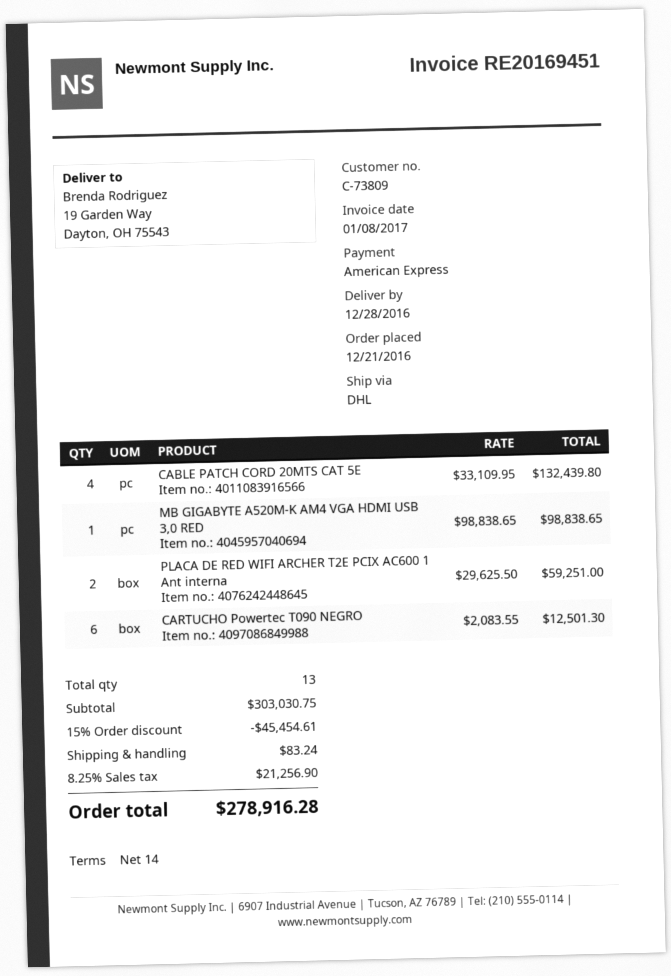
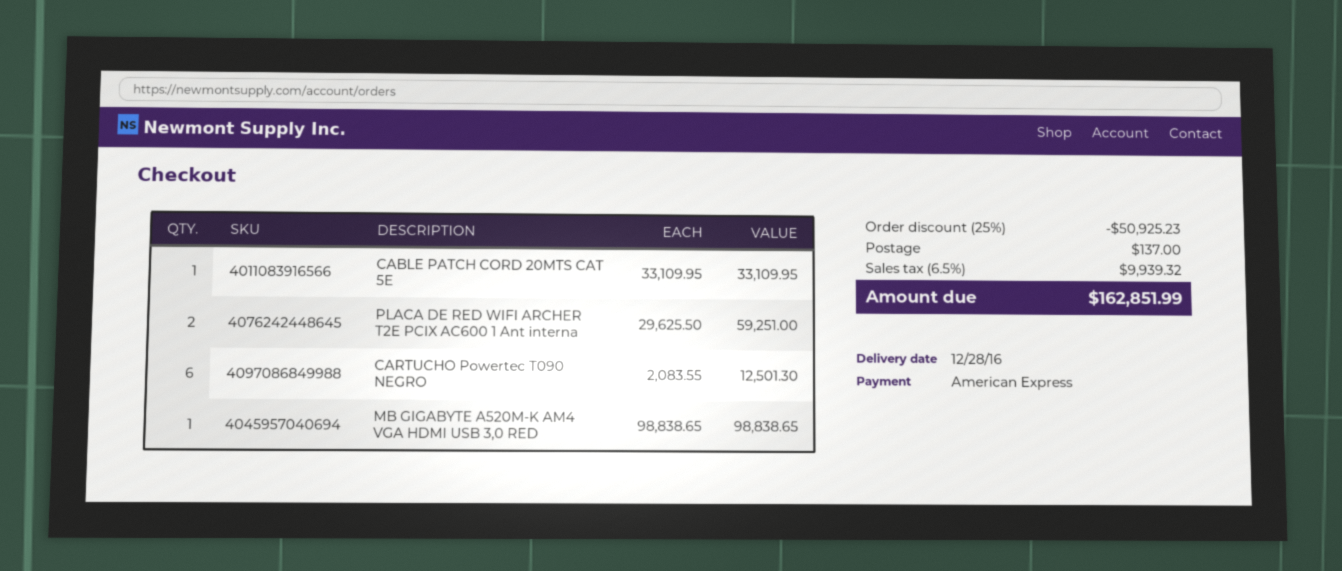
CABLE PATCH CORD 20MTS CAT 5E: 4 x 33109.95 = 132439.80 -> 1 x 33109.95 = 33109.95
discount: 15% = 45454.61 -> 25% = 50925.23
shipping: 83.24 -> 137.00
tax: 8.25% = 21256.90 -> 6.5% = 9939.32
total: 278916.28 -> 162851.99

